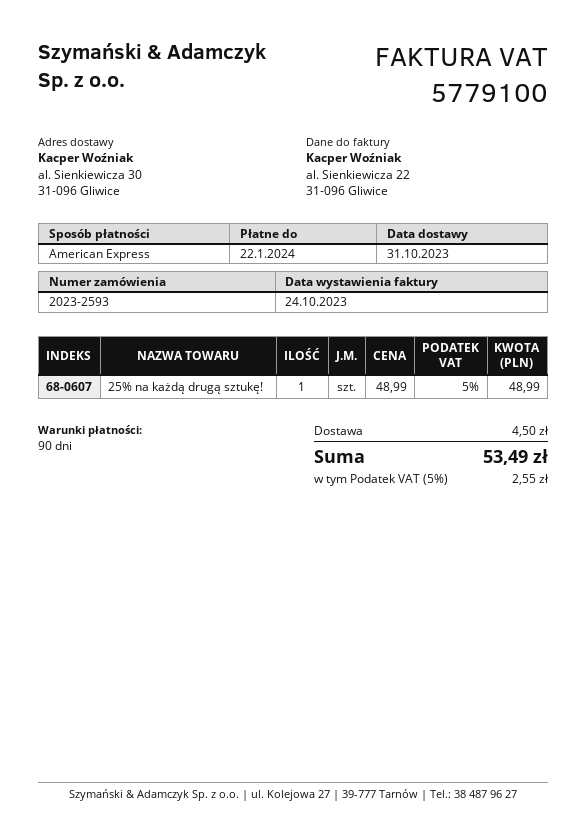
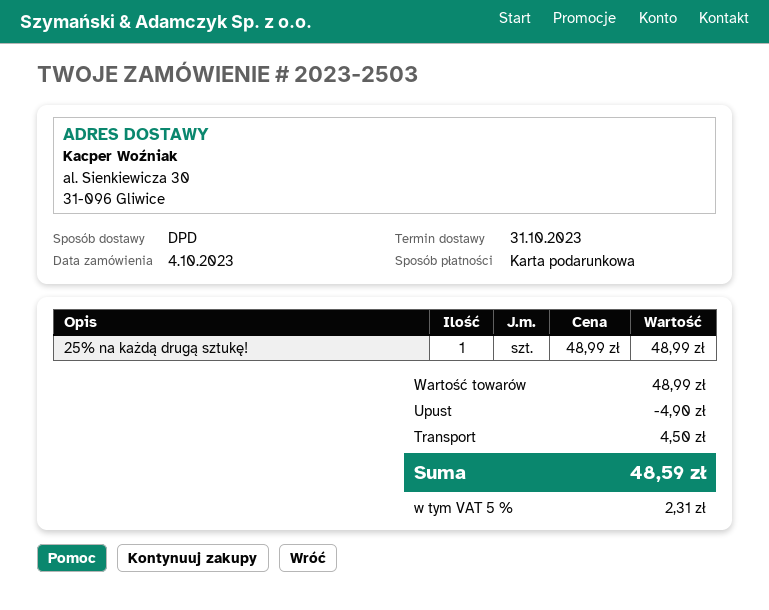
order number: 2023-2593 -> 2023-2503
payment method: American Express -> gift card
discount: none -> 4.90
tax: 5% = 2.55 -> 5% = 2.31
total: 53.49 -> 48.59

